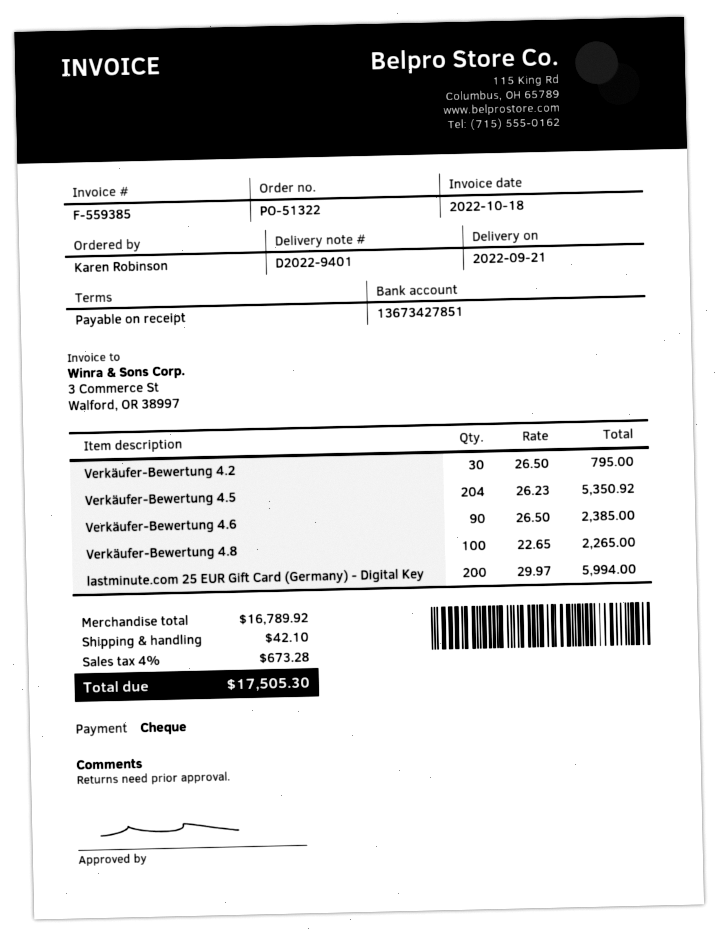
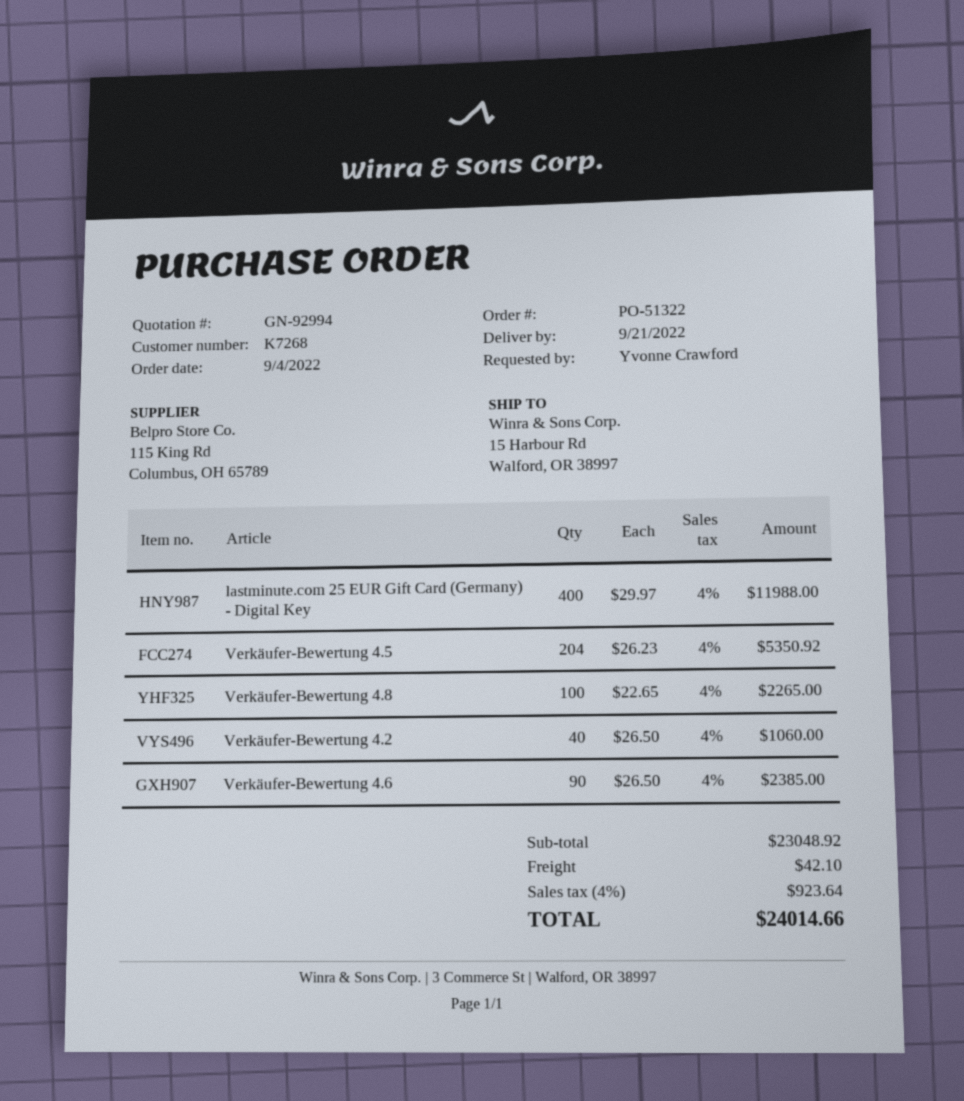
ordered by: Karen Robinson -> Yvonne Crawford
Verkäufer-Bewertung 4.2: 30 x 26.50 = 795.00 -> 40 x 26.50 = 1060.00
lastminute.com 25 EUR Gift Card (Germany) - Digital Key: 200 x 29.97 = 5994.00 -> 400 x 29.97 = 11988.00
subtotal: 16789.92 -> 23048.92
tax: 4% = 673.28 -> 4% = 923.64
total: 17505.30 -> 24014.66

